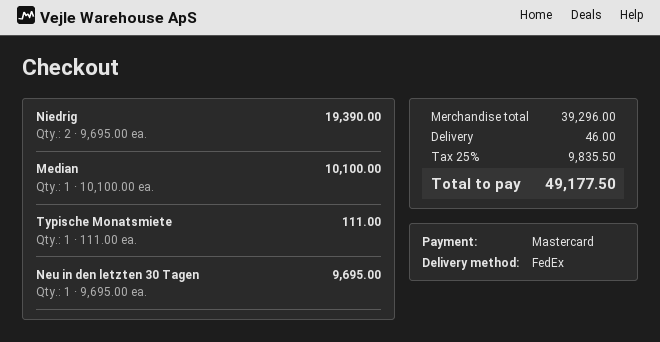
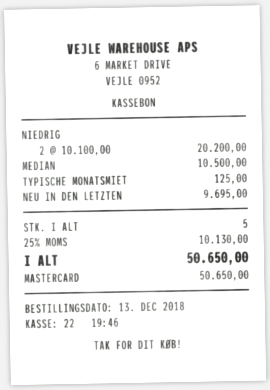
Niedrig: 2 x 9695.00 = 19390.00 -> 2 x 10100.00 = 20200.00
Median: 1 x 10100.00 = 10100.00 -> 1 x 10500.00 = 10500.00
Typische Monatsmiete: 1 x 111.00 = 111.00 -> 1 x 125.00 = 125.00
shipping: 46.00 -> none
tax: 25% = 9835.50 -> 25% = 10130.00
total: 49177.50 -> 50650.00

